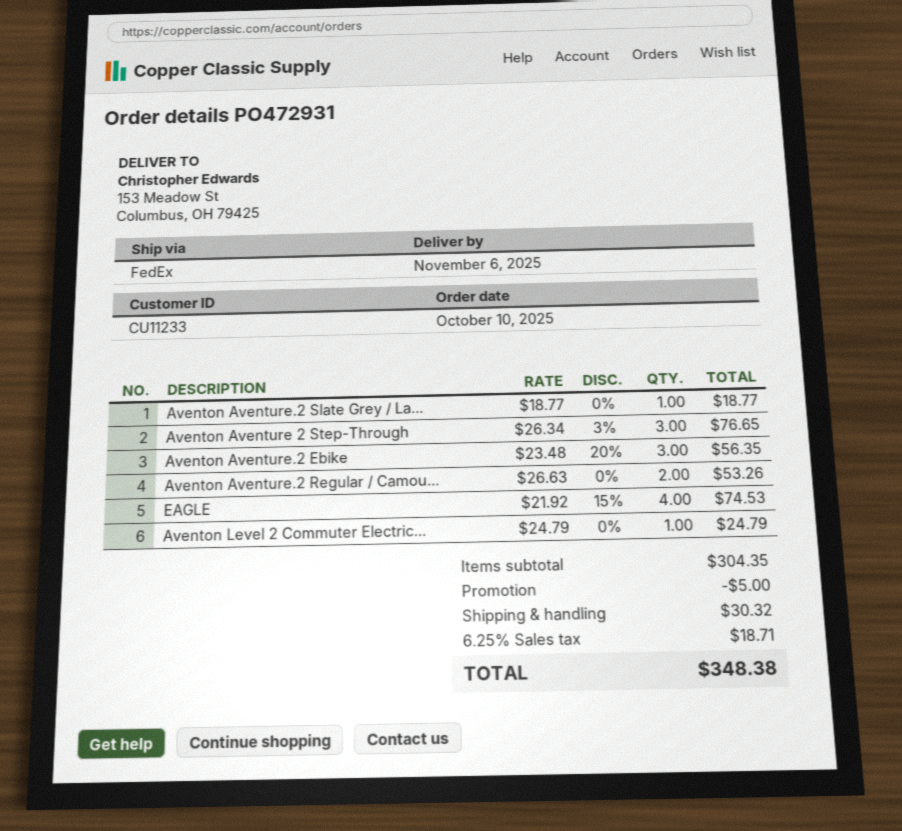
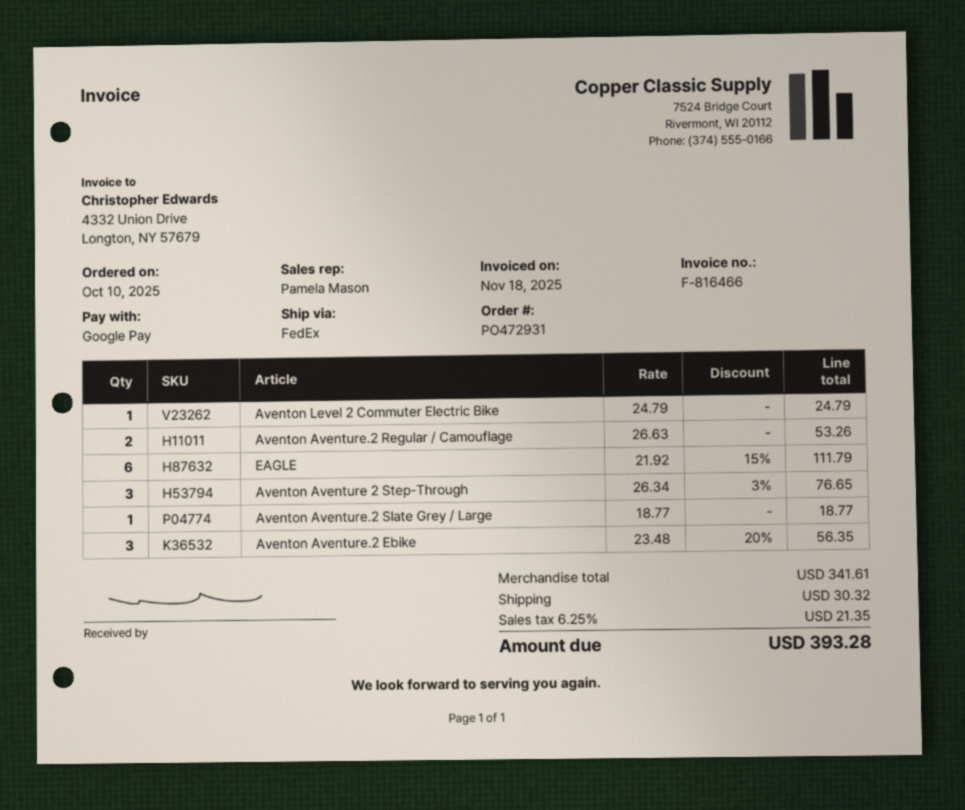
EAGLE: 4 x 21.92 - 15% = 74.53 -> 6 x 21.92 - 15% = 111.79
subtotal: 304.35 -> 341.61
discount: 5.00 -> none
tax: 6.25% = 18.71 -> 6.25% = 21.35
total: 348.38 -> 393.28

